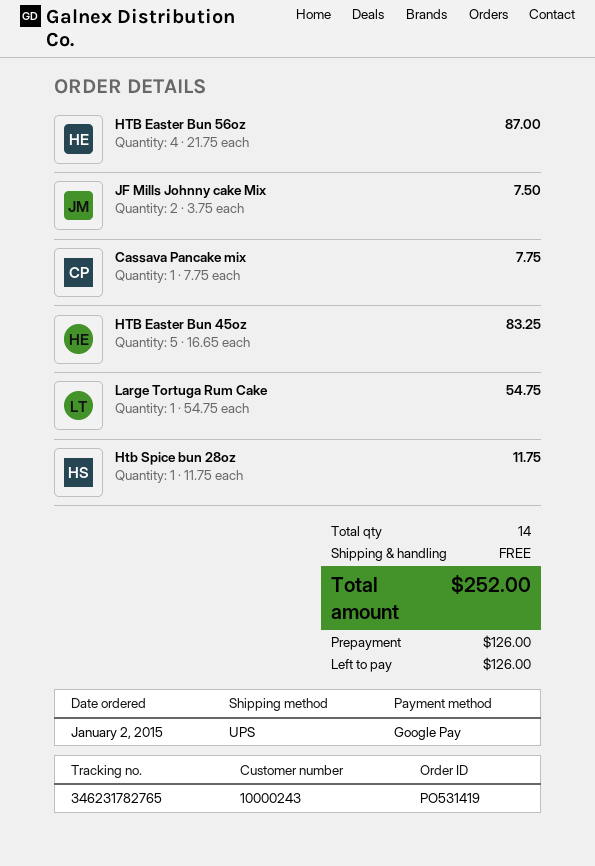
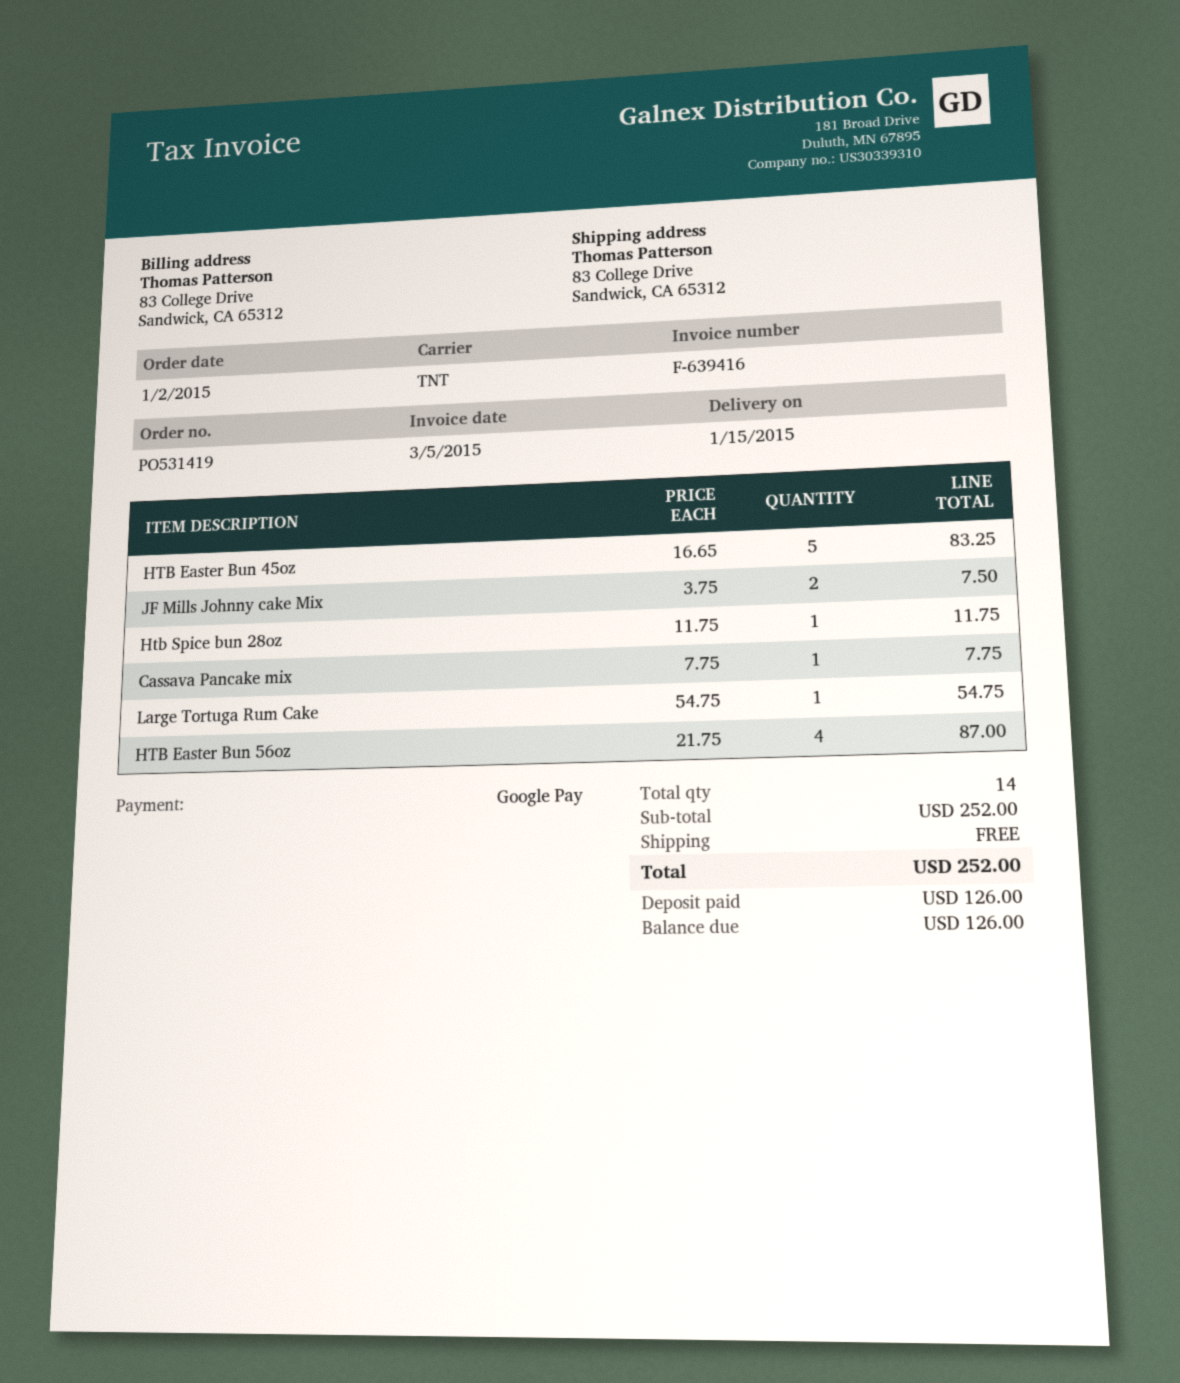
shipping method: UPS -> TNT

